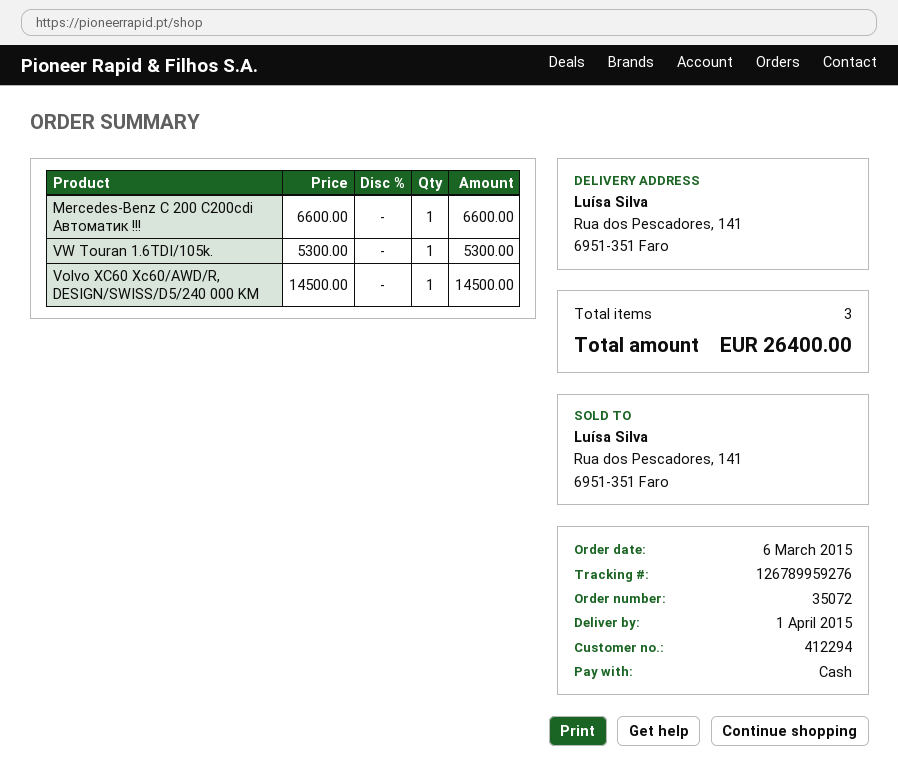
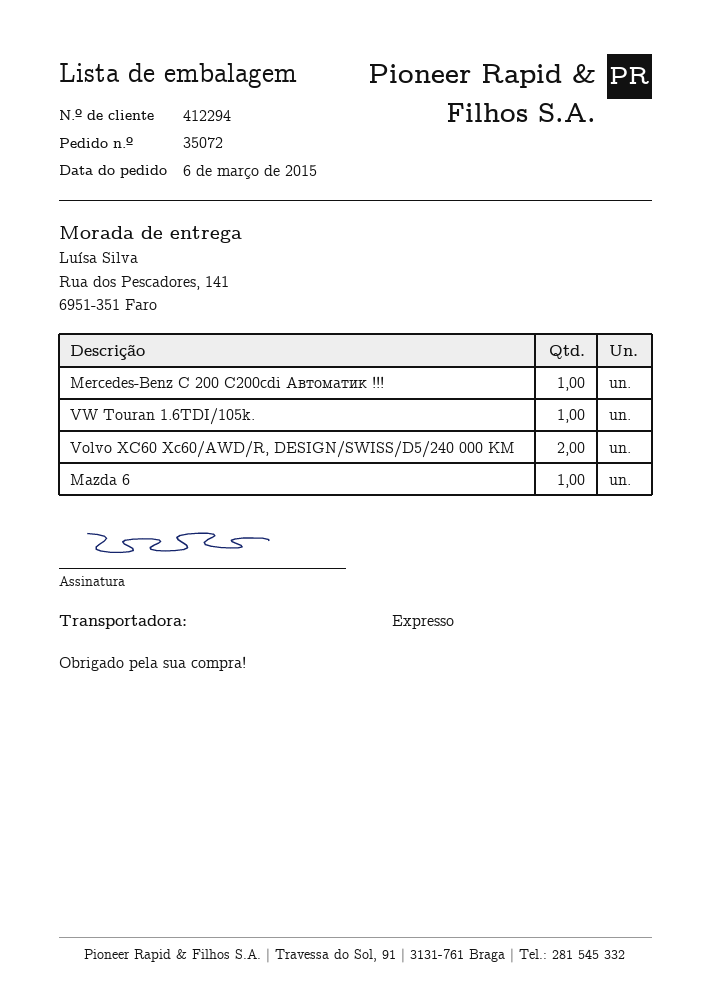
Volvo XC60 Xc60/AWD/R, DESIGN/SWISS/D5/240 000 KM: 1 -> 2
Mazda 6: none -> 1

